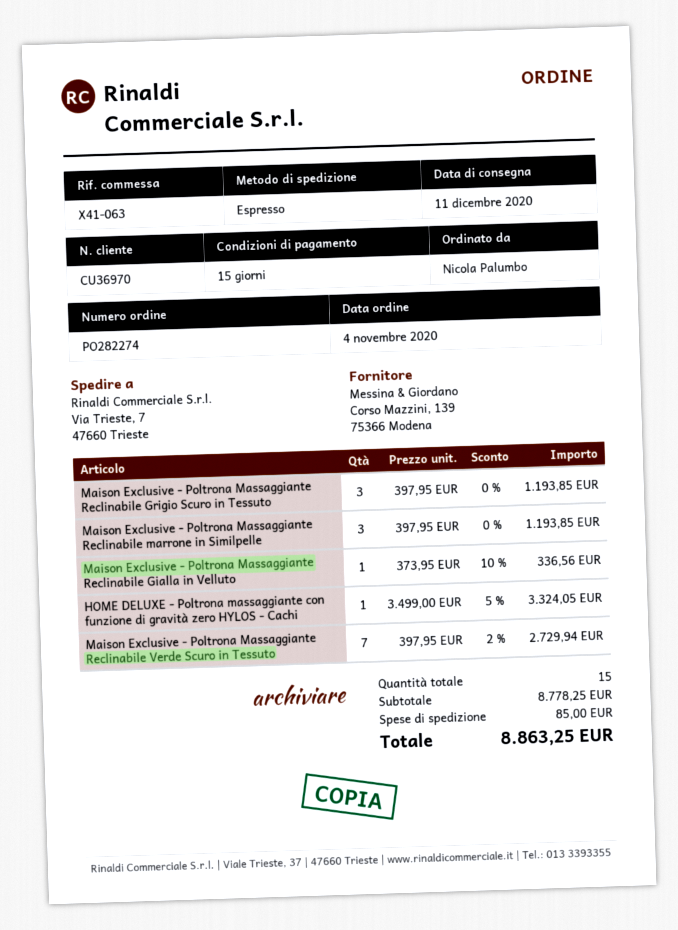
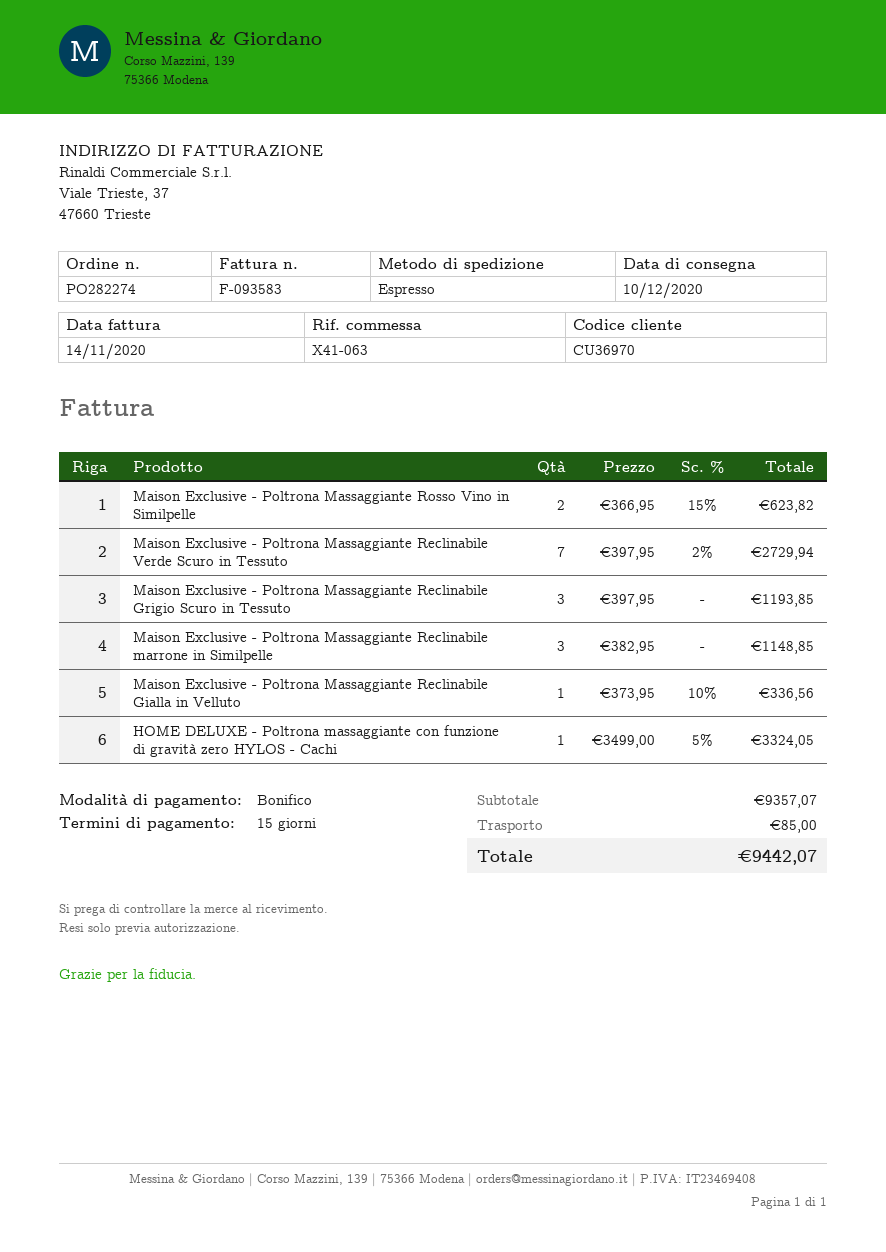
delivery date: 2020-12-11 -> 2020-12-10
Maison Exclusive - Poltrona Massaggiante Reclinabile marrone in Similpelle: 3 x 397.95 = 1193.85 -> 3 x 382.95 = 1148.85
Maison Exclusive - Poltrona Massaggiante Rosso Vino in Similpelle: none -> 2 x 366.95 - 15% = 623.82
subtotal: 8778.25 -> 9357.07
total: 8863.25 -> 9442.07

